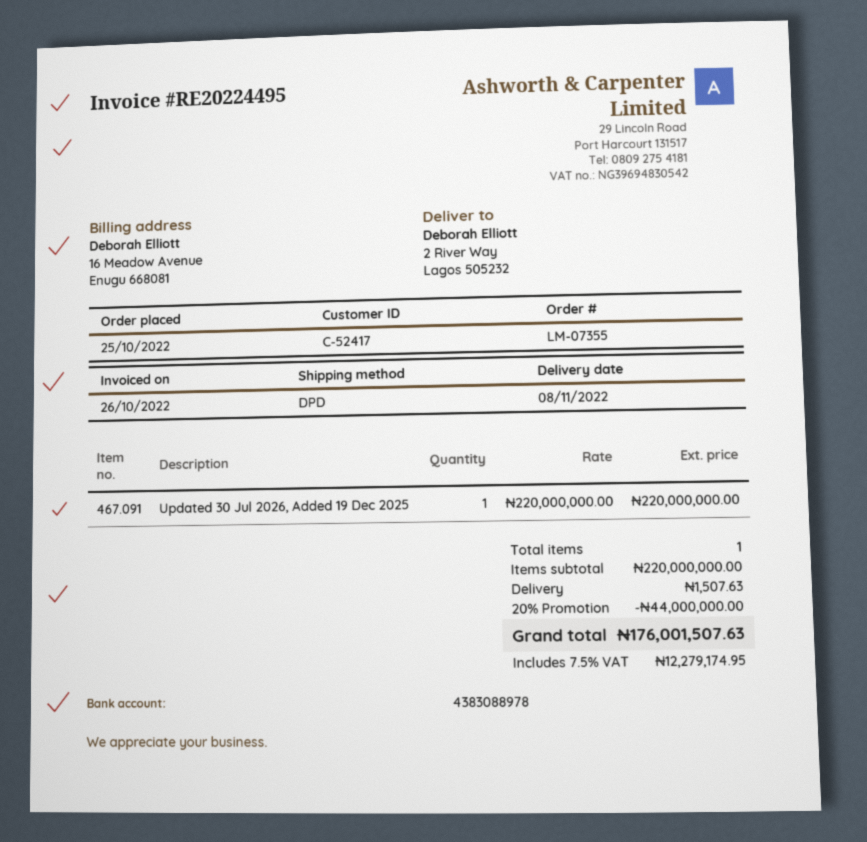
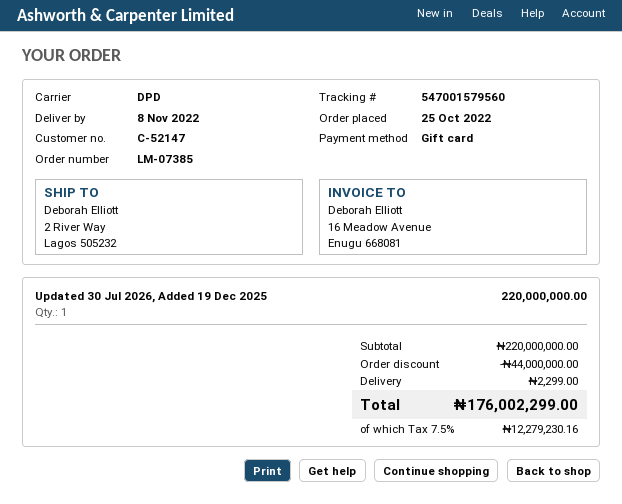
order number: LM-07355 -> LM-07385
customer number: C-52417 -> C-52147
shipping: 1507.63 -> 2299.00
tax: 7.5% = 12279174.95 -> 7.5% = 12279230.16
total: 176001507.63 -> 176002299.00

